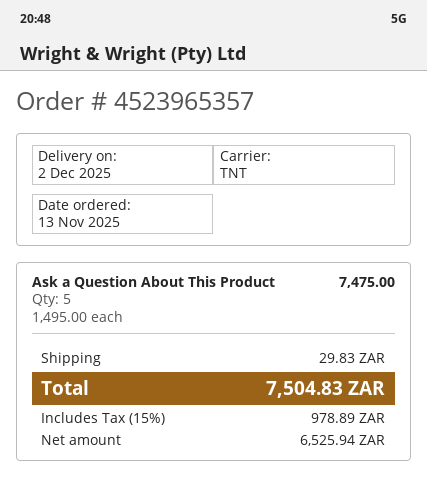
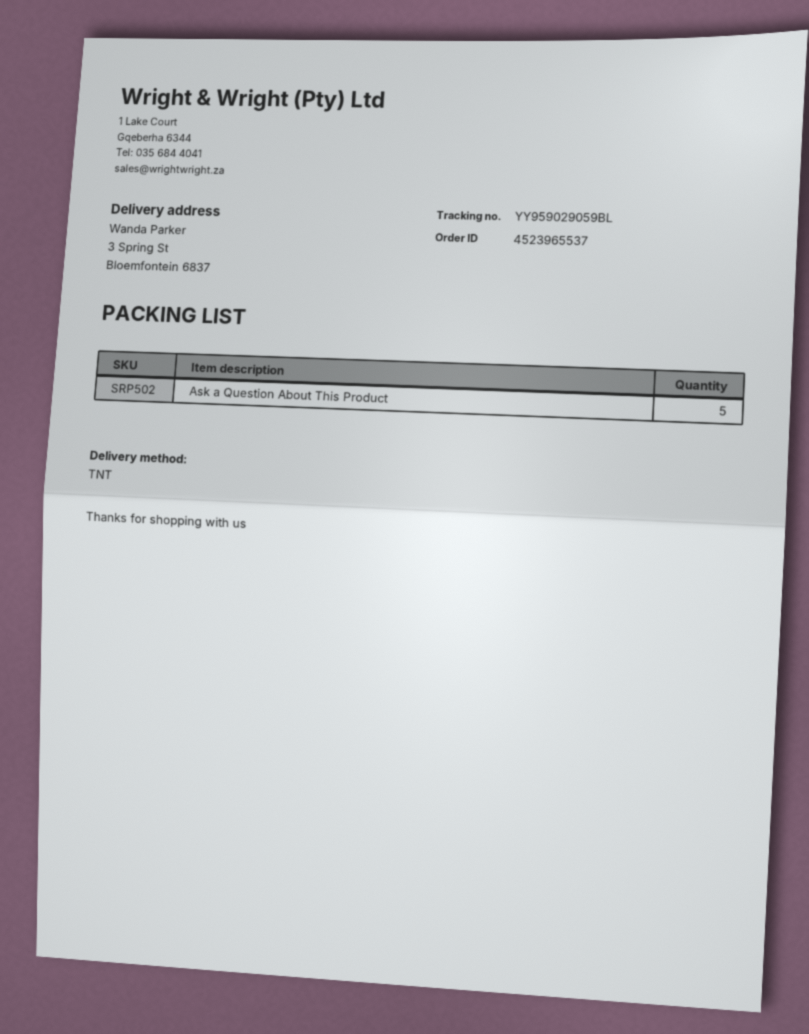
order number: 4523965357 -> 4523965537

